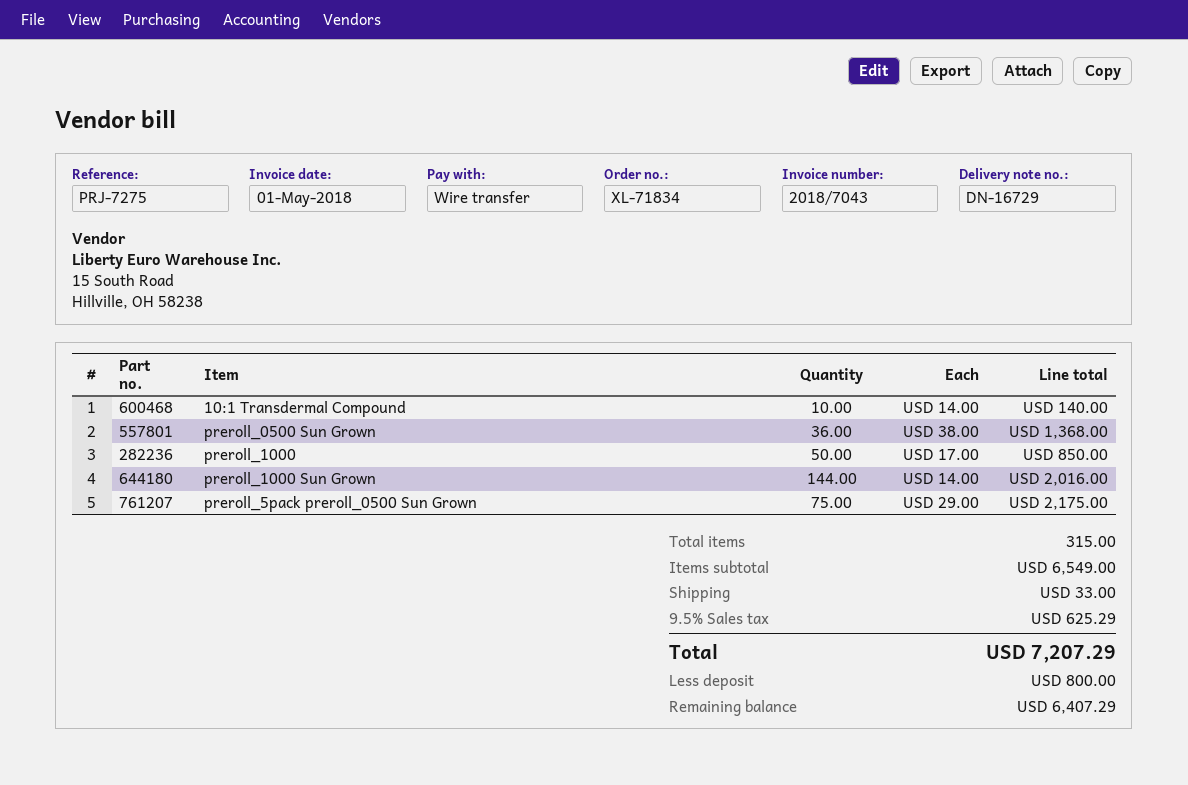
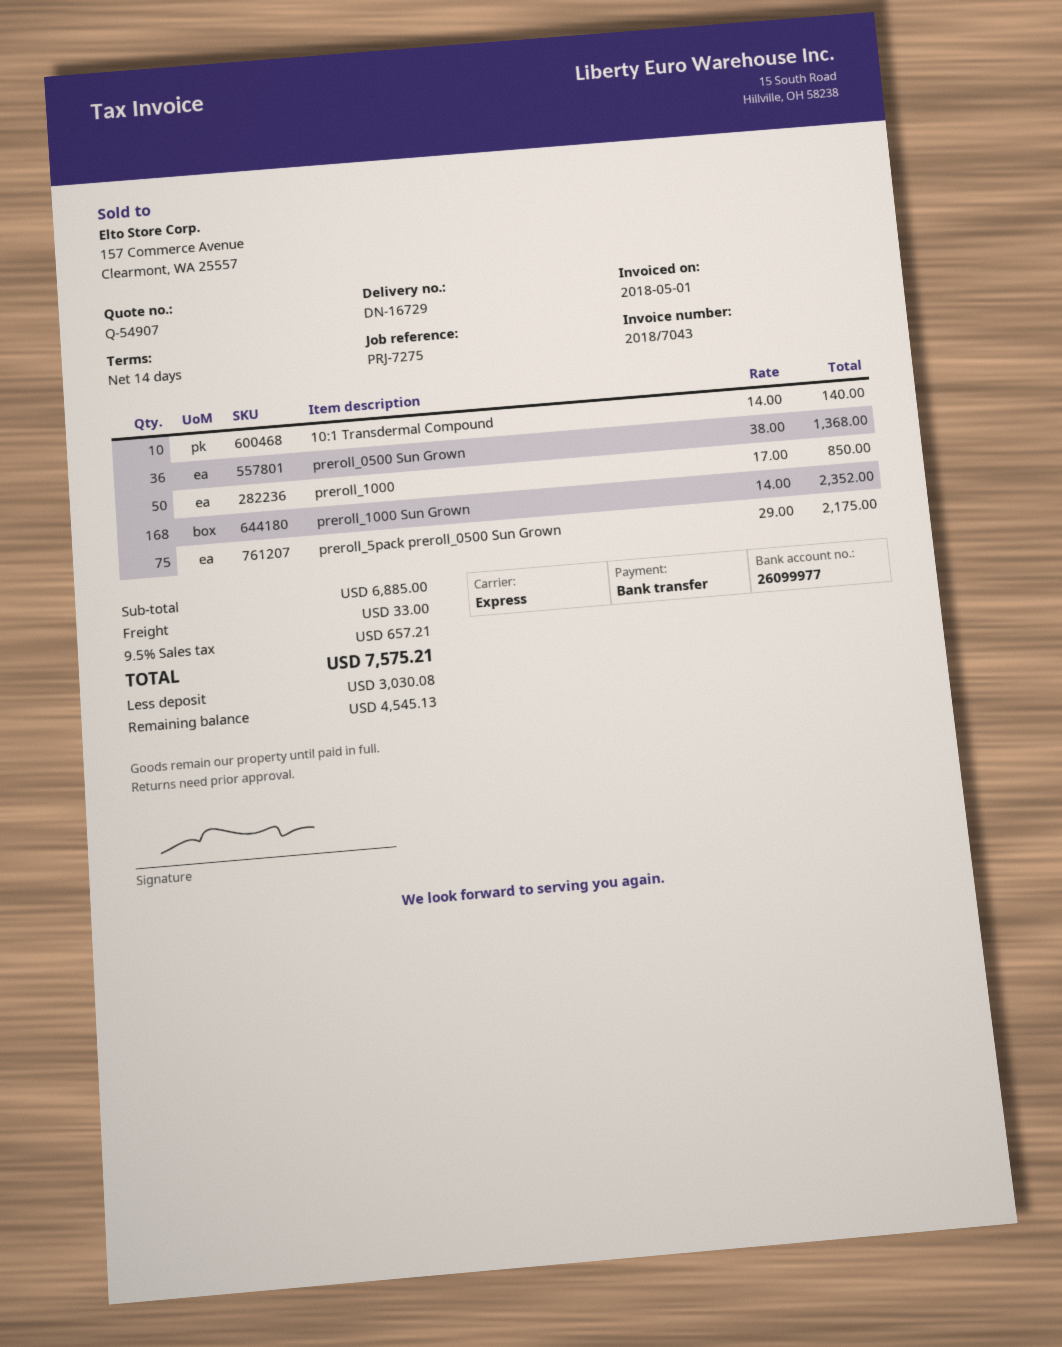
preroll_1000 Sun Grown: 144 x 14.00 = 2016.00 -> 168 x 14.00 = 2352.00
subtotal: 6549.00 -> 6885.00
tax: 9.5% = 625.29 -> 9.5% = 657.21
total: 7207.29 -> 7575.21
deposit: 800.00 -> 3030.08
balance: 6407.29 -> 4545.13

